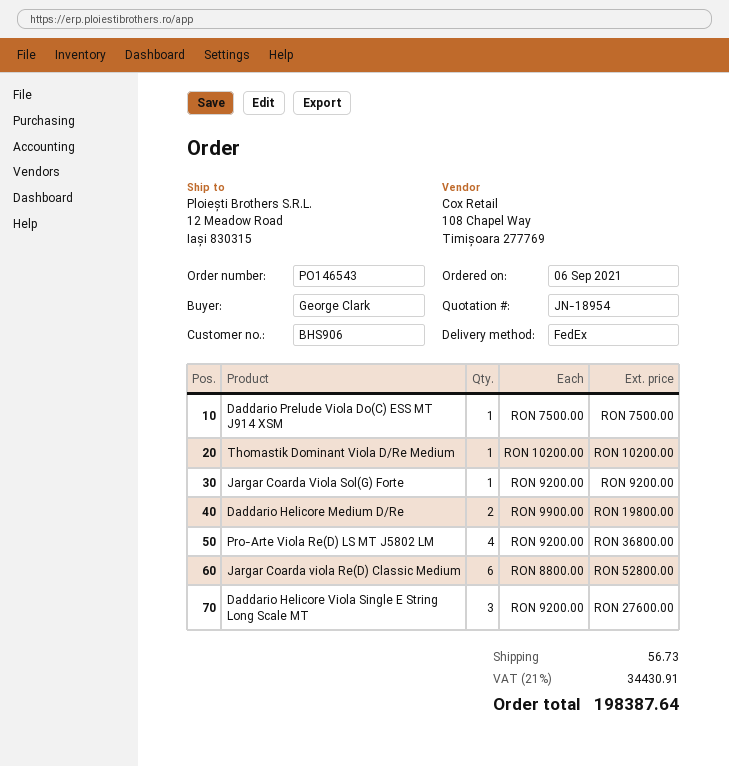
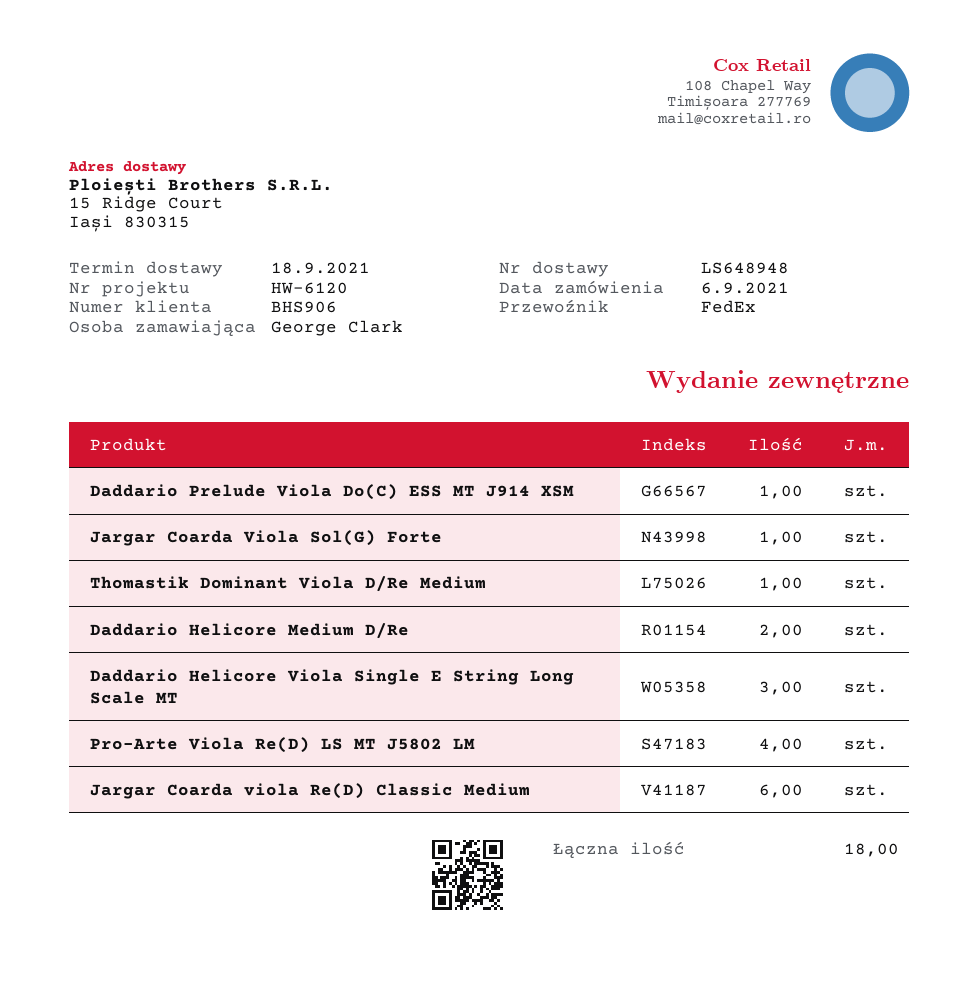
ship to: 12 Meadow Road, Iași 830315 -> 15 Ridge Court, Iași 830315

